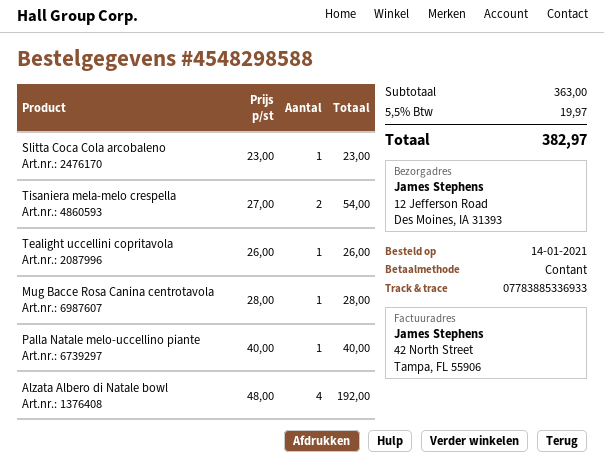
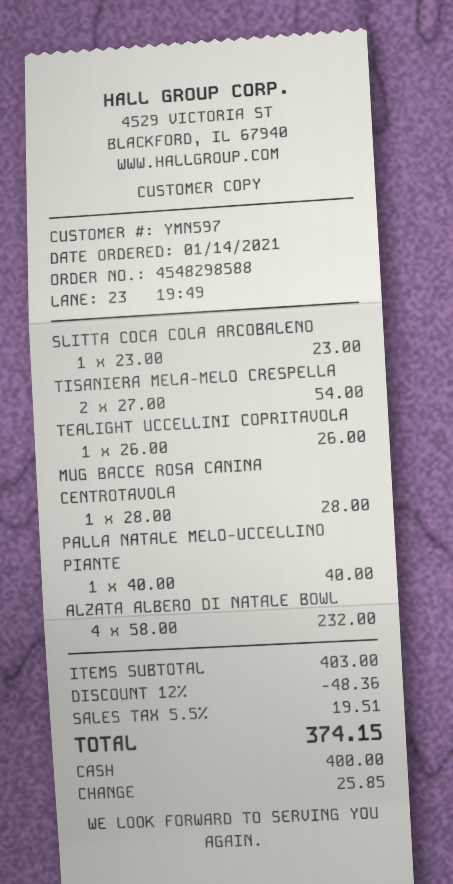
Alzata Albero di Natale bowl: 4 x 48.00 = 192.00 -> 4 x 58.00 = 232.00
subtotal: 363.00 -> 403.00
discount: none -> 12% = 48.36
tax: 5.5% = 19.97 -> 5.5% = 19.51
total: 382.97 -> 374.15

